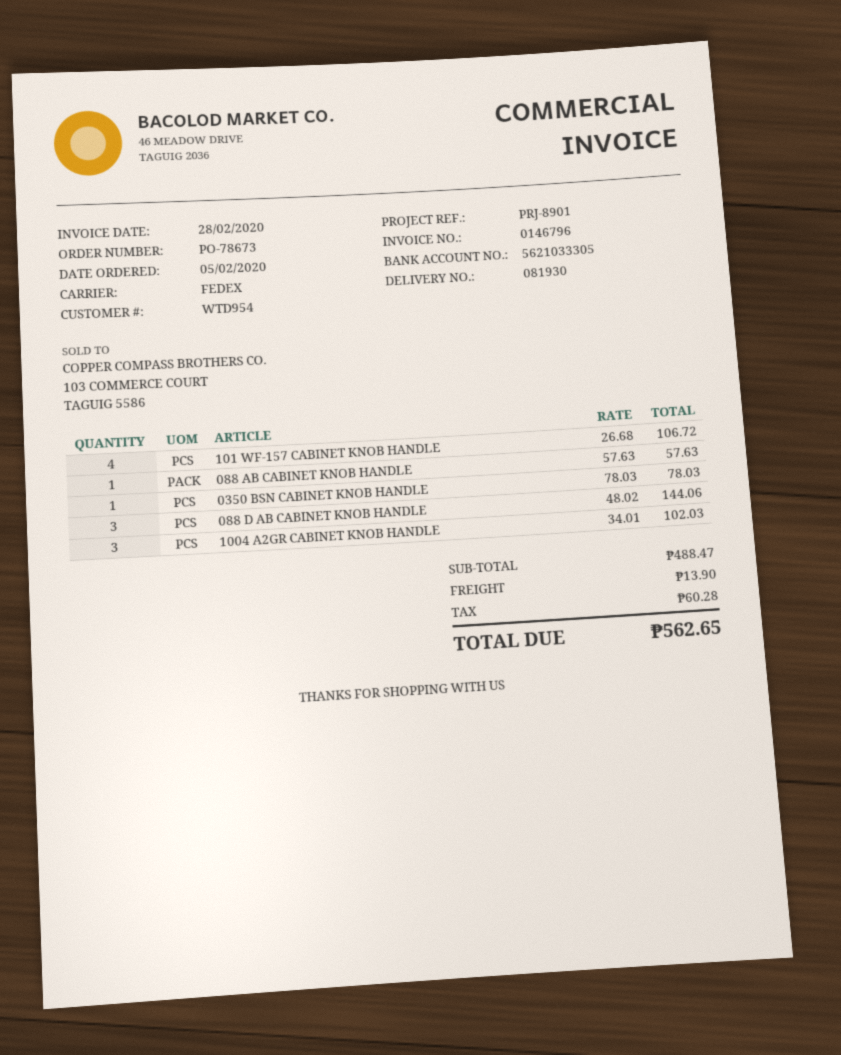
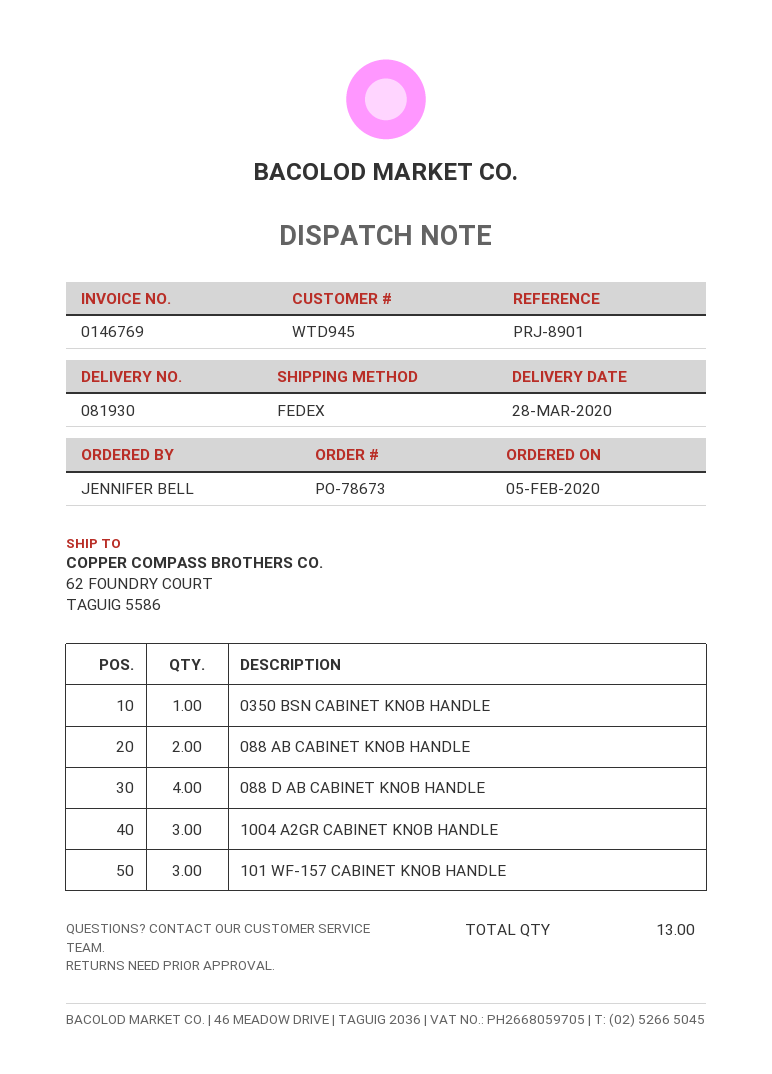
invoice number: 0146796 -> 0146769
customer number: WTD954 -> WTD945
101 WF-157 CABINET KNOB HANDLE: 4 -> 3
088 AB CABINET KNOB HANDLE: 1 -> 2
088 D AB CABINET KNOB HANDLE: 3 -> 4

